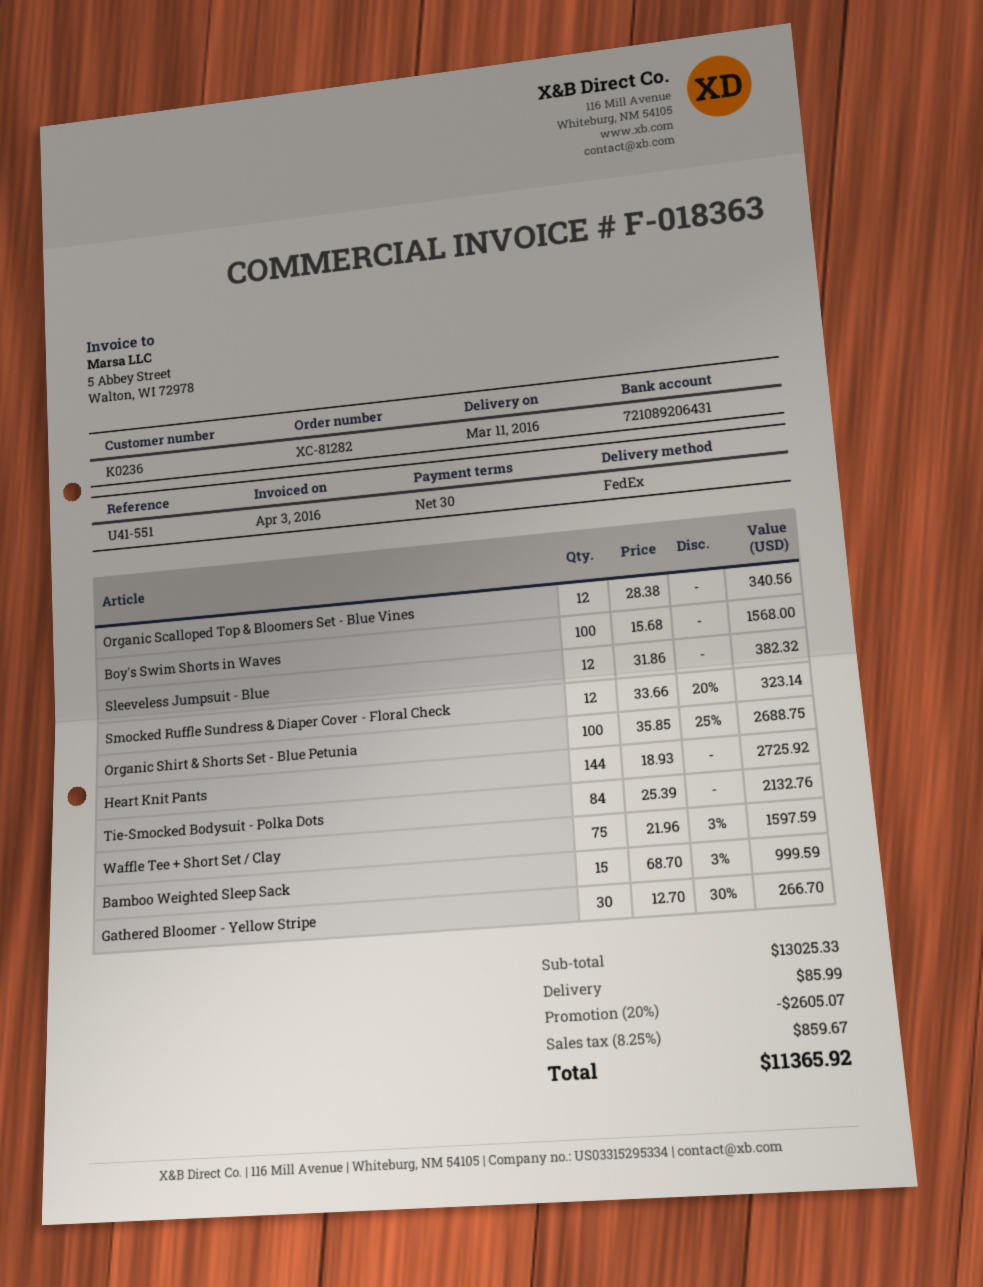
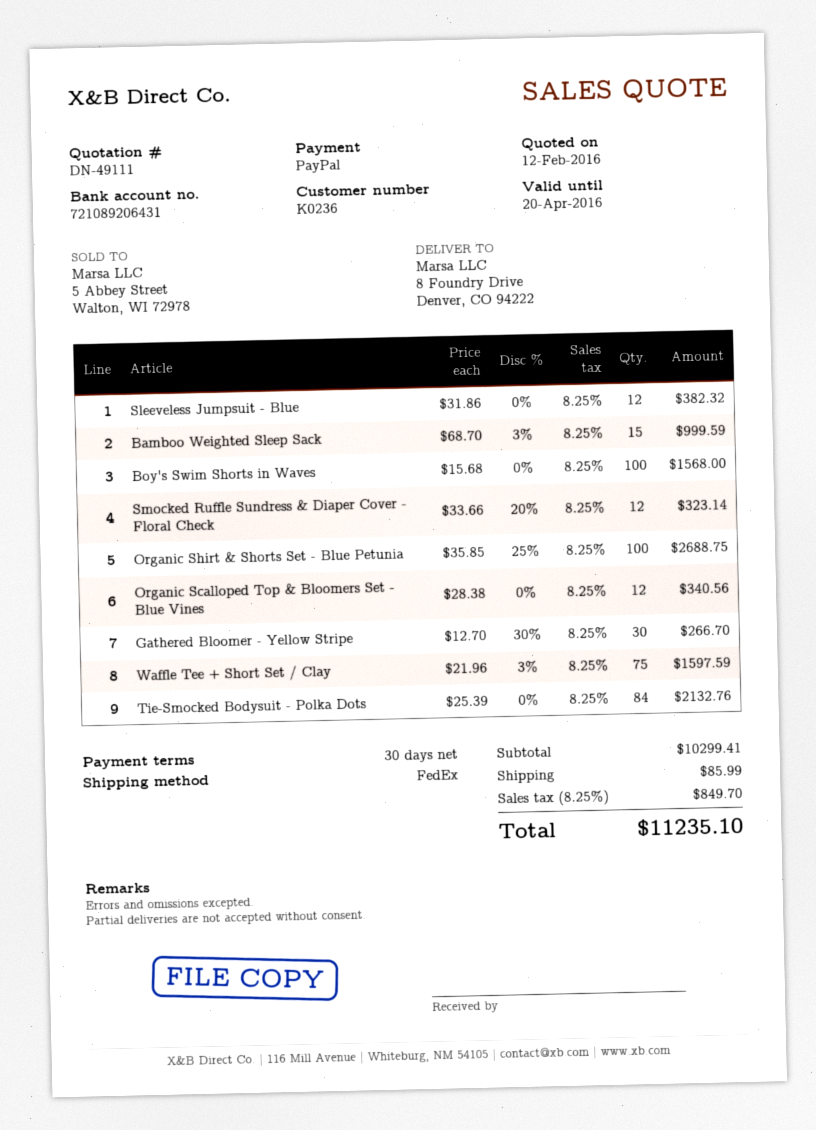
Heart Knit Pants: 144 x 18.93 = 2725.92 -> none
subtotal: 13025.33 -> 10299.41
discount: 20% = 2605.07 -> none
tax: 8.25% = 859.67 -> 8.25% = 849.70
total: 11365.92 -> 11235.10

